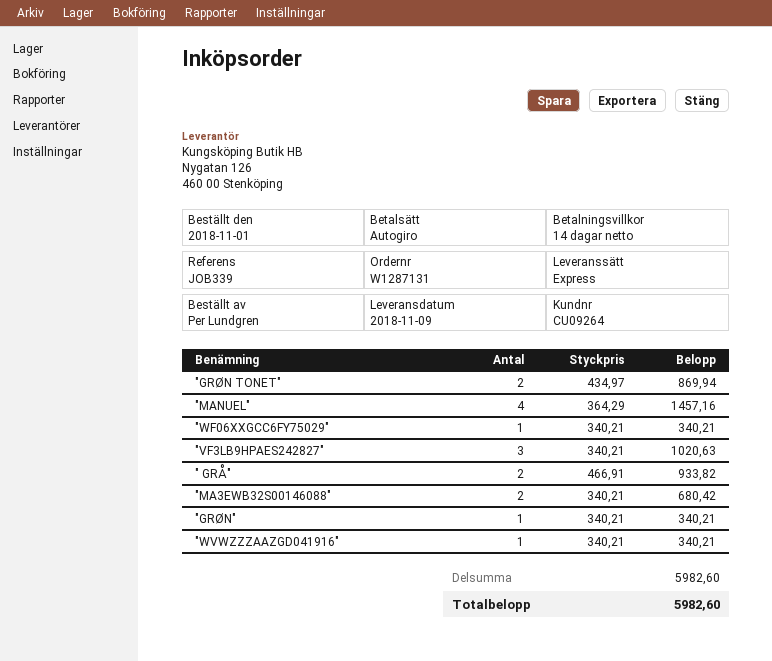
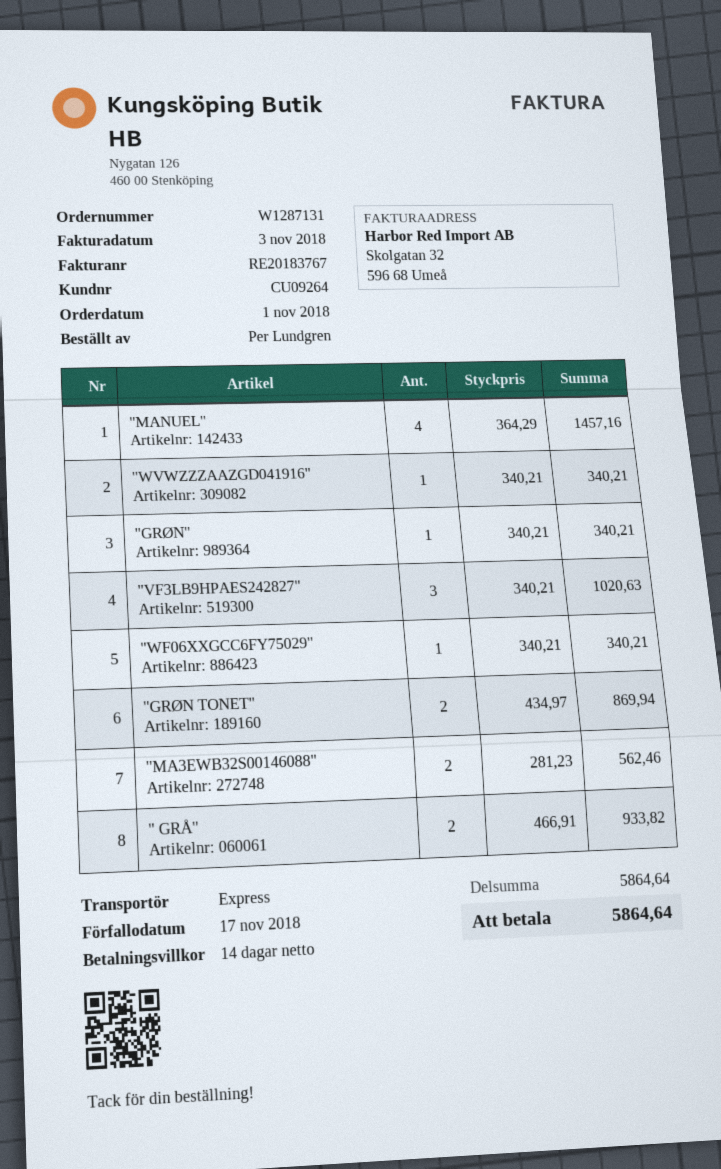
"MA3EWB32S00146088": 2 x 340.21 = 680.42 -> 2 x 281.23 = 562.46
subtotal: 5982.60 -> 5864.64
total: 5982.60 -> 5864.64

